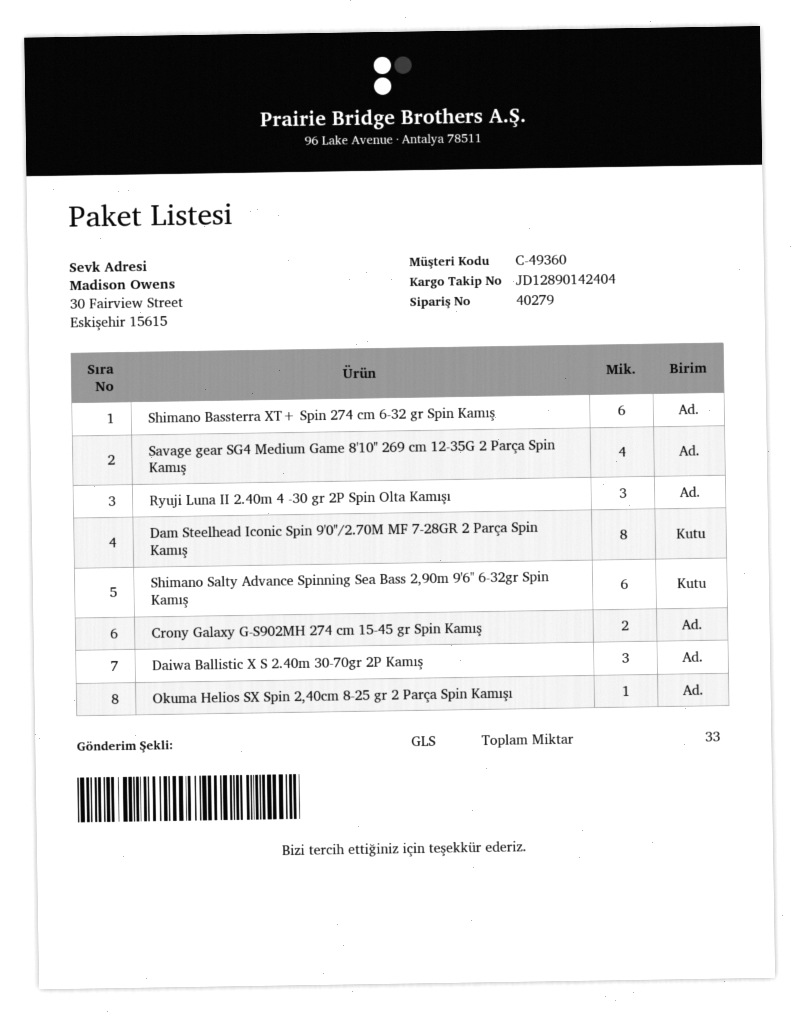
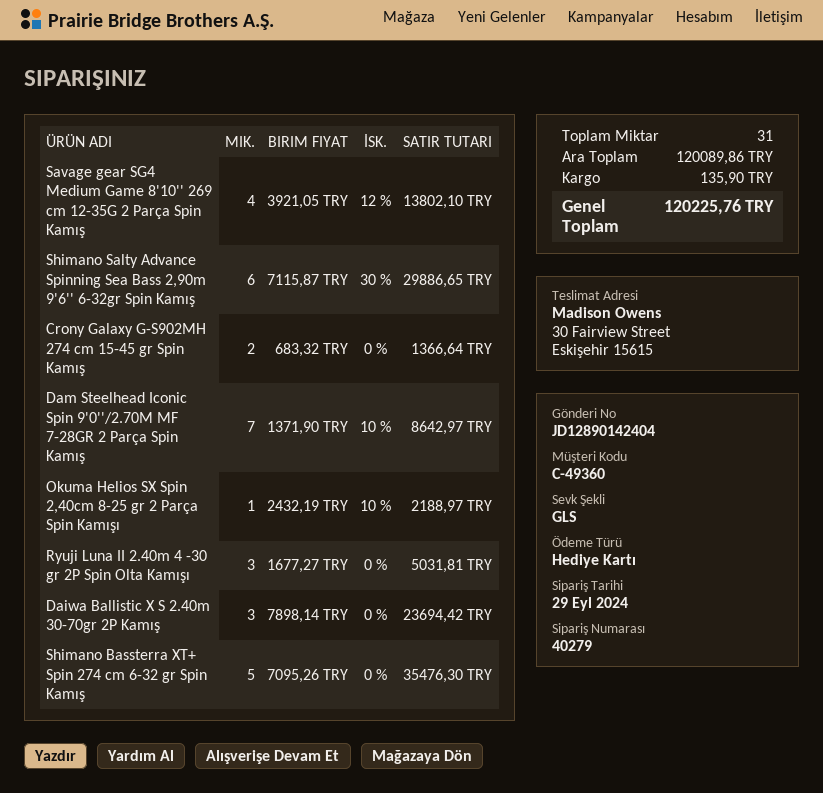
Shimano Bassterra XT+ Spin 274 cm 6-32 gr Spin Kamış: 6 -> 5
Dam Steelhead Iconic Spin 9'0''/2.70M MF 7-28GR 2 Parça Spin Kamış: 8 -> 7
total quantity: 33 -> 31

